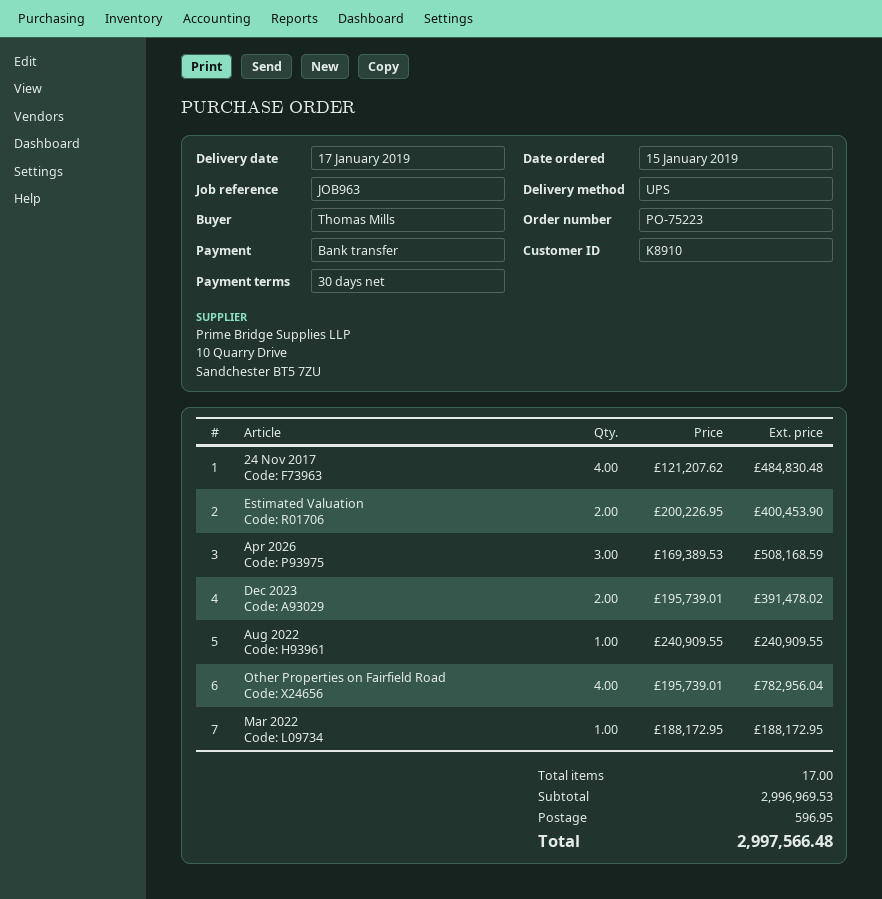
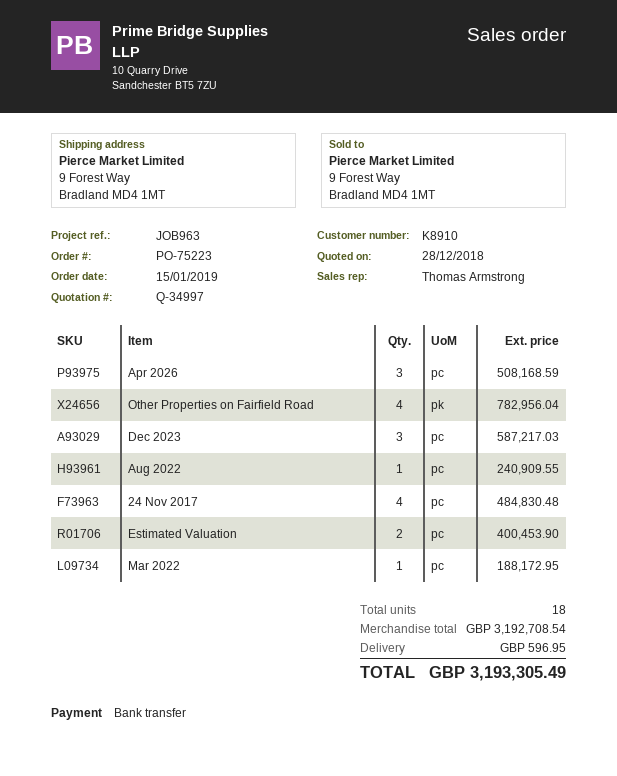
Dec 2023: 2 for 391478.02 -> 3 for 587217.03
total quantity: 17 -> 18
subtotal: 2996969.53 -> 3192708.54
total: 2997566.48 -> 3193305.49

